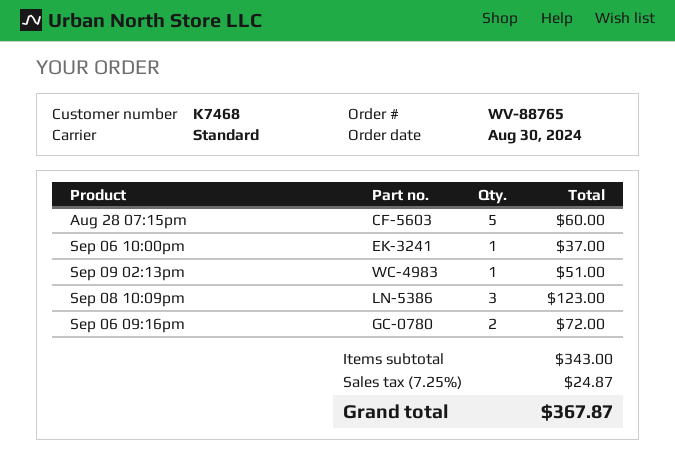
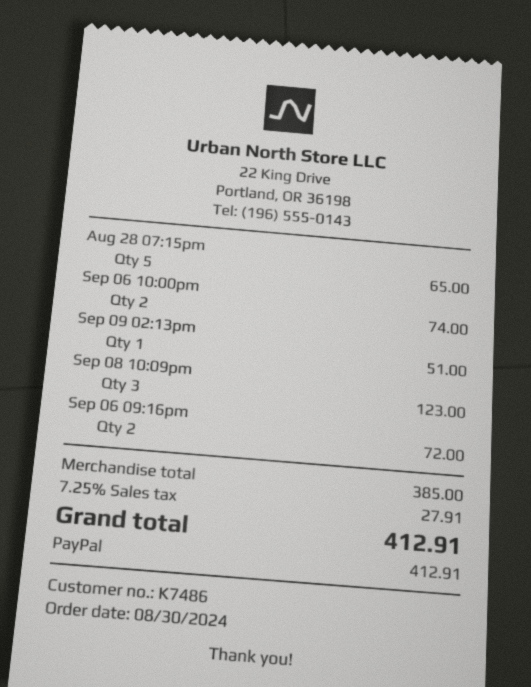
customer number: K7468 -> K7486
Aug 28 07:15pm: 5 for 60.00 -> 5 for 65.00
Sep 06 10:00pm: 1 for 37.00 -> 2 for 74.00
subtotal: 343.00 -> 385.00
tax: 7.25% = 24.87 -> 7.25% = 27.91
total: 367.87 -> 412.91

